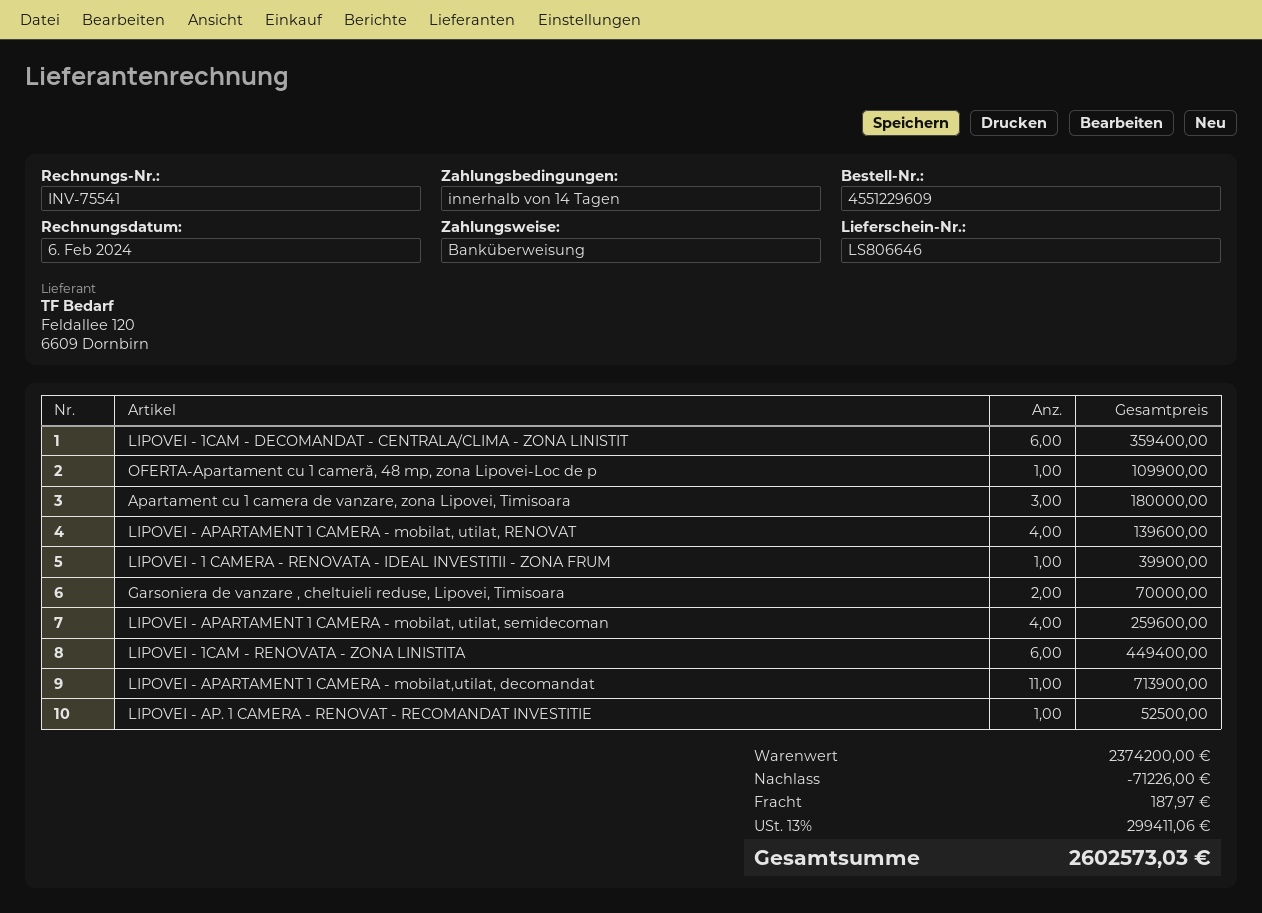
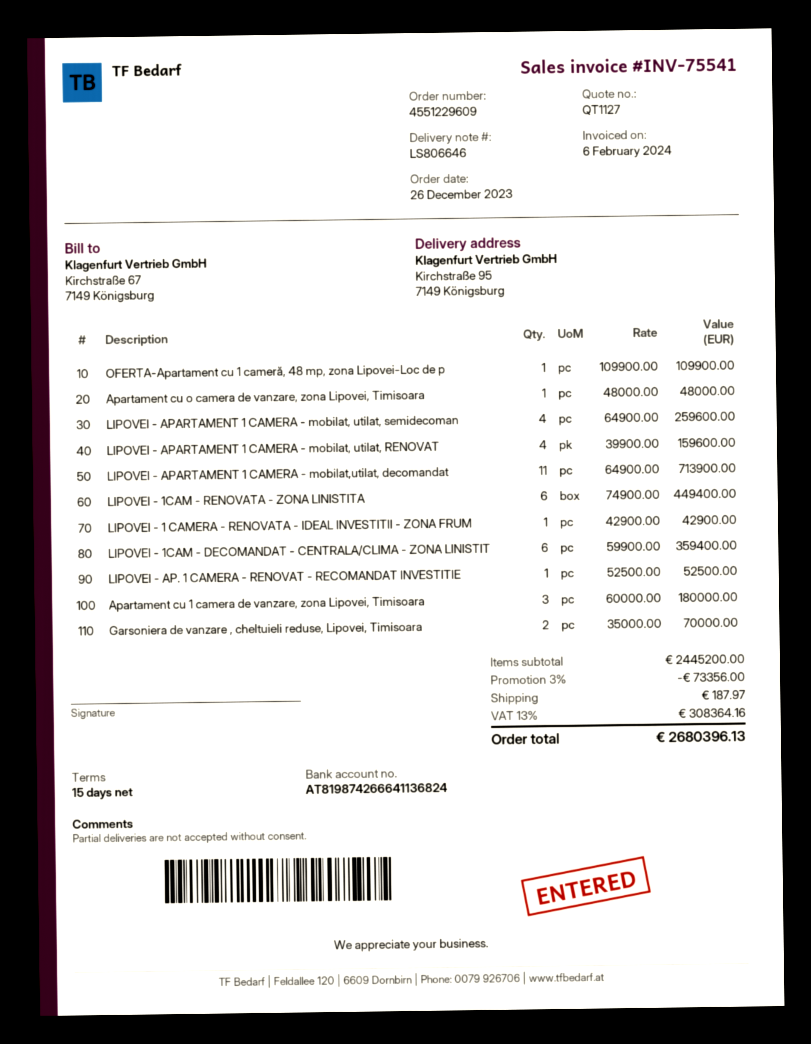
payment terms: 14 days -> 15 days
LIPOVEI - APARTAMENT 1 CAMERA - mobilat, utilat, RENOVAT: 4 for 139600.00 -> 4 for 159600.00
LIPOVEI - 1 CAMERA - RENOVATA - IDEAL INVESTITII - ZONA FRUM: 1 for 39900.00 -> 1 for 42900.00
Apartament cu o camera de vanzare, zona Lipovei, Timisoara: none -> 1 for 48000.00
subtotal: 2374200.00 -> 2445200.00
discount: 71226.00 -> 73356.00
tax: 13% = 299411.06 -> 13% = 308364.16
total: 2602573.03 -> 2680396.13

